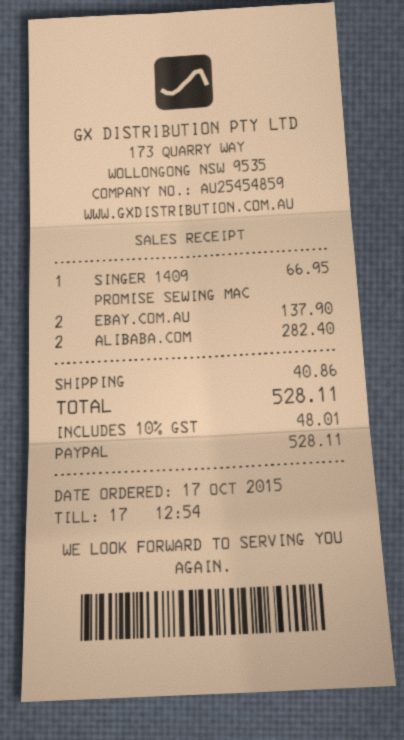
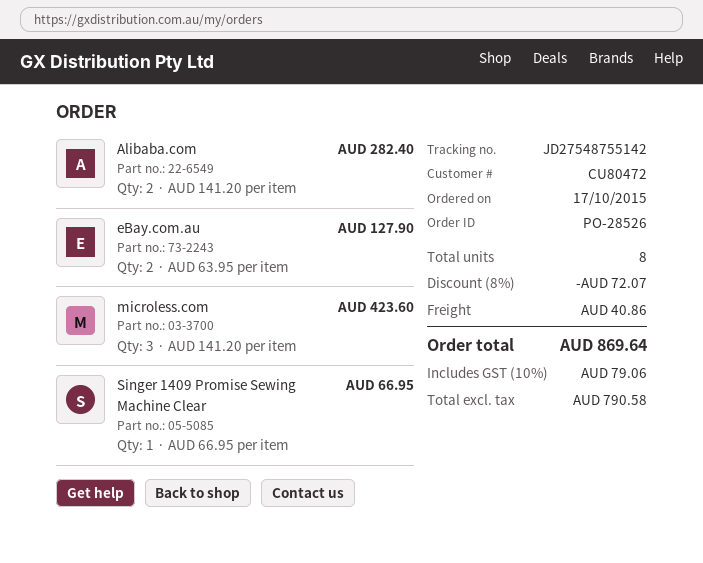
EBAY.COM.AU: 2 for 137.90 -> 2 for 127.90
microless.com: none -> 3 for 423.60
discount: none -> 8% = 72.07
tax: 10% = 48.01 -> 10% = 79.06
total: 528.11 -> 869.64

